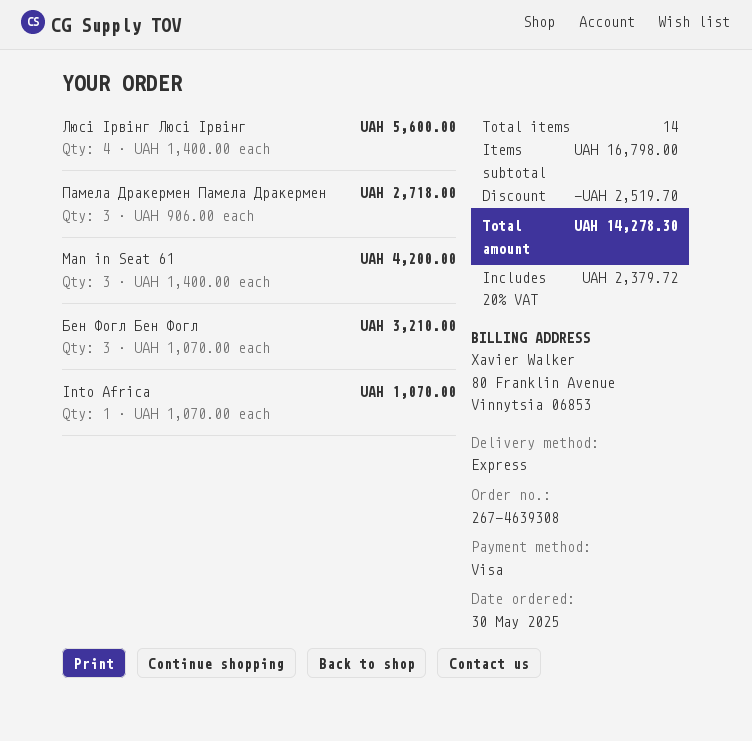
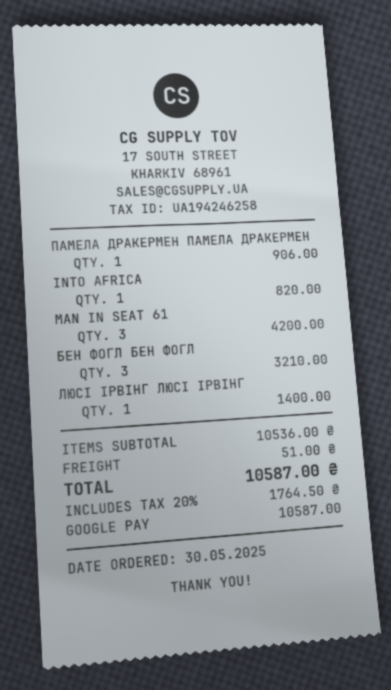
payment method: Visa -> Google Pay
Люсі Ірвінг Люсі Ірвінг: 4 for 5600.00 -> 1 for 1400.00
Памела Дракермен Памела Дракермен: 3 for 2718.00 -> 1 for 906.00
Into Africa: 1 for 1070.00 -> 1 for 820.00
subtotal: 16798.00 -> 10536.00
discount: 2519.70 -> none
shipping: none -> 51.00
tax: 20% = 2379.72 -> 20% = 1764.50
total: 14278.30 -> 10587.00

